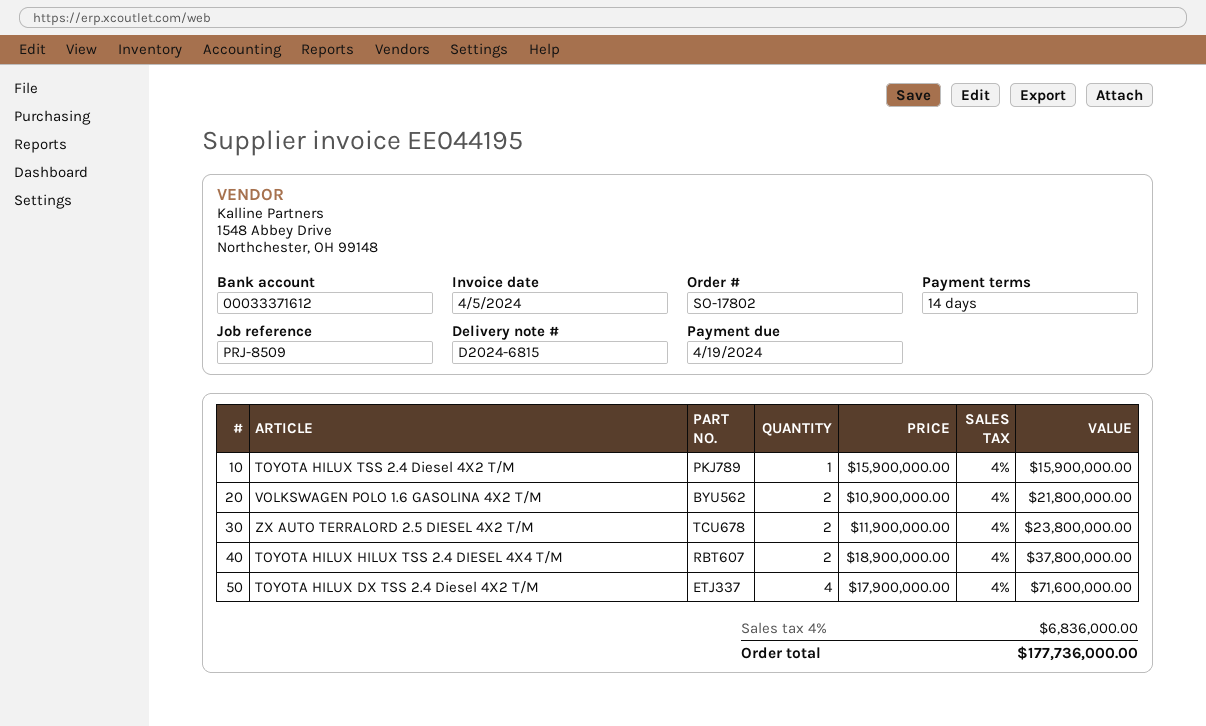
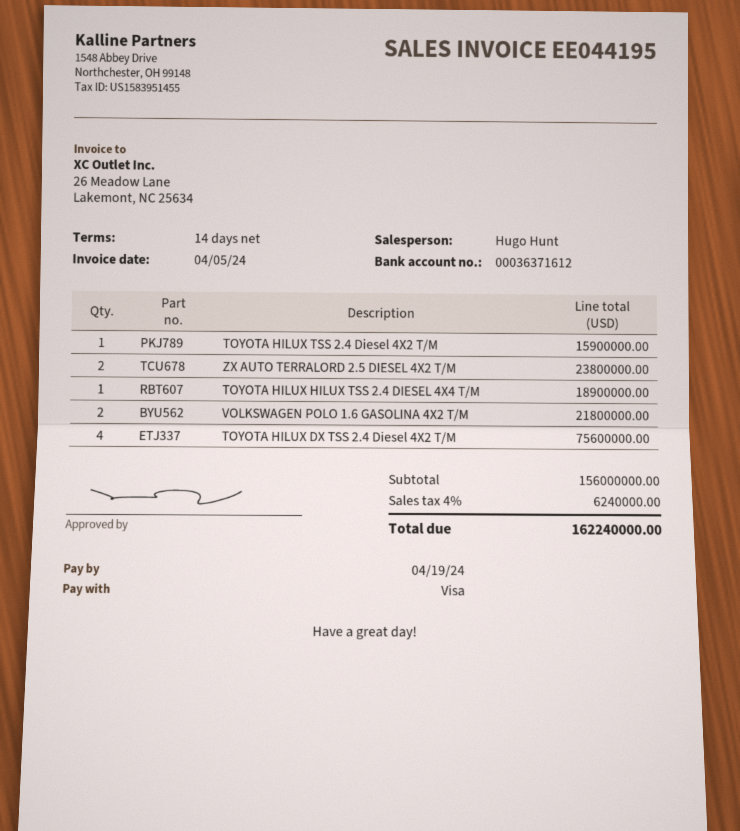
bank account: 00033371612 -> 00036371612
TOYOTA HILUX HILUX TSS 2.4 DIESEL 4X4 T/M: 2 for 37800000.00 -> 1 for 18900000.00
TOYOTA HILUX DX TSS 2.4 Diesel 4X2 T/M: 4 for 71600000.00 -> 4 for 75600000.00
tax: 4% = 6836000.00 -> 4% = 6240000.00
total: 177736000.00 -> 162240000.00

